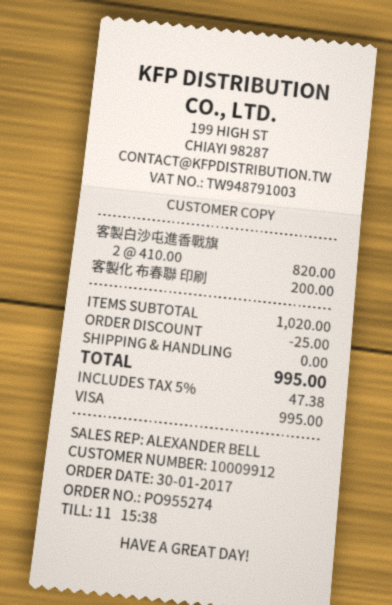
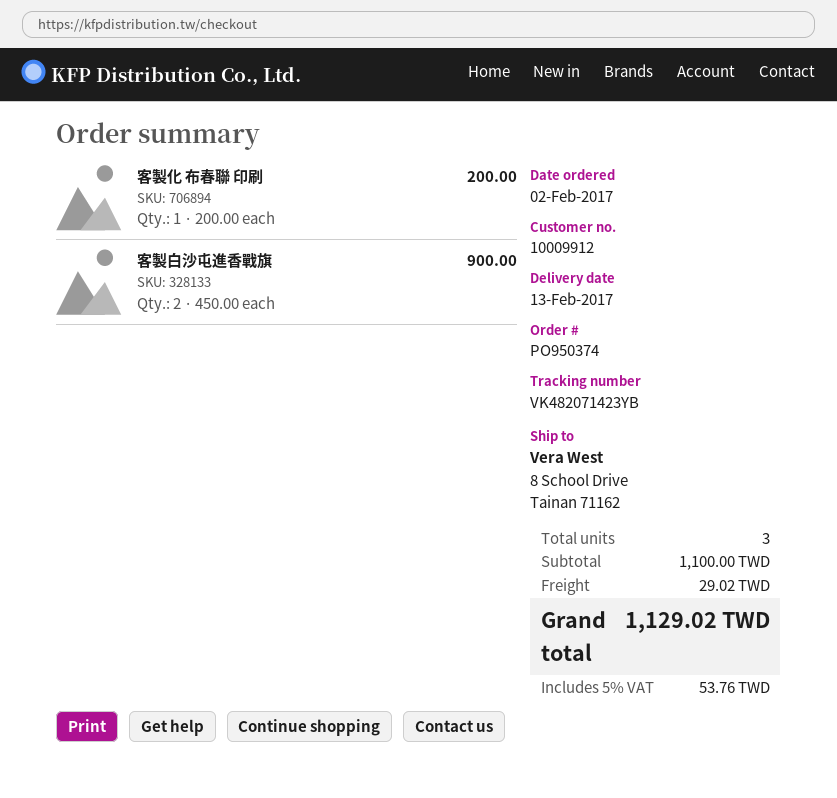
order number: PO955274 -> PO950374
order date: 2017-01-30 -> 2017-02-02
客製白沙屯進香戰旗: 2 x 410.00 = 820.00 -> 2 x 450.00 = 900.00
subtotal: 1020.00 -> 1100.00
discount: 25.00 -> none
shipping: 0.00 -> 29.02
tax: 5% = 47.38 -> 5% = 53.76
total: 995.00 -> 1129.02

